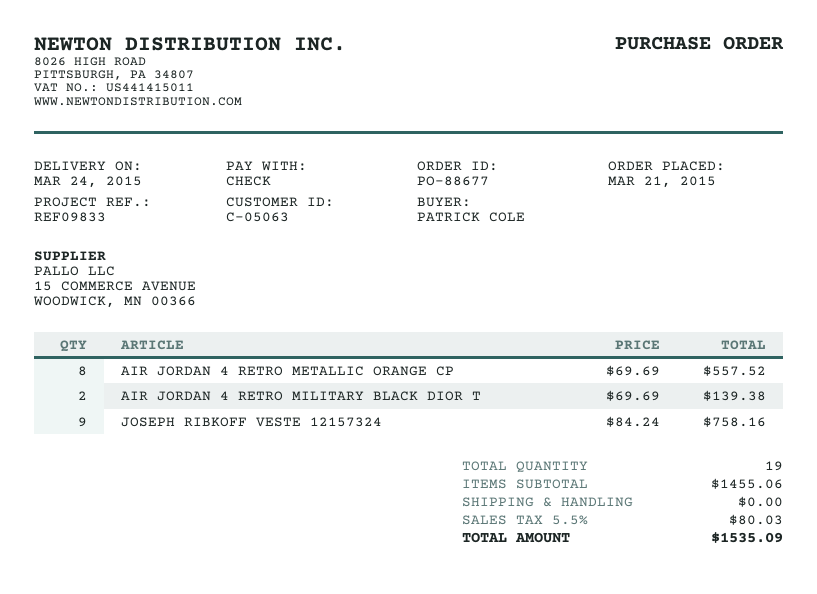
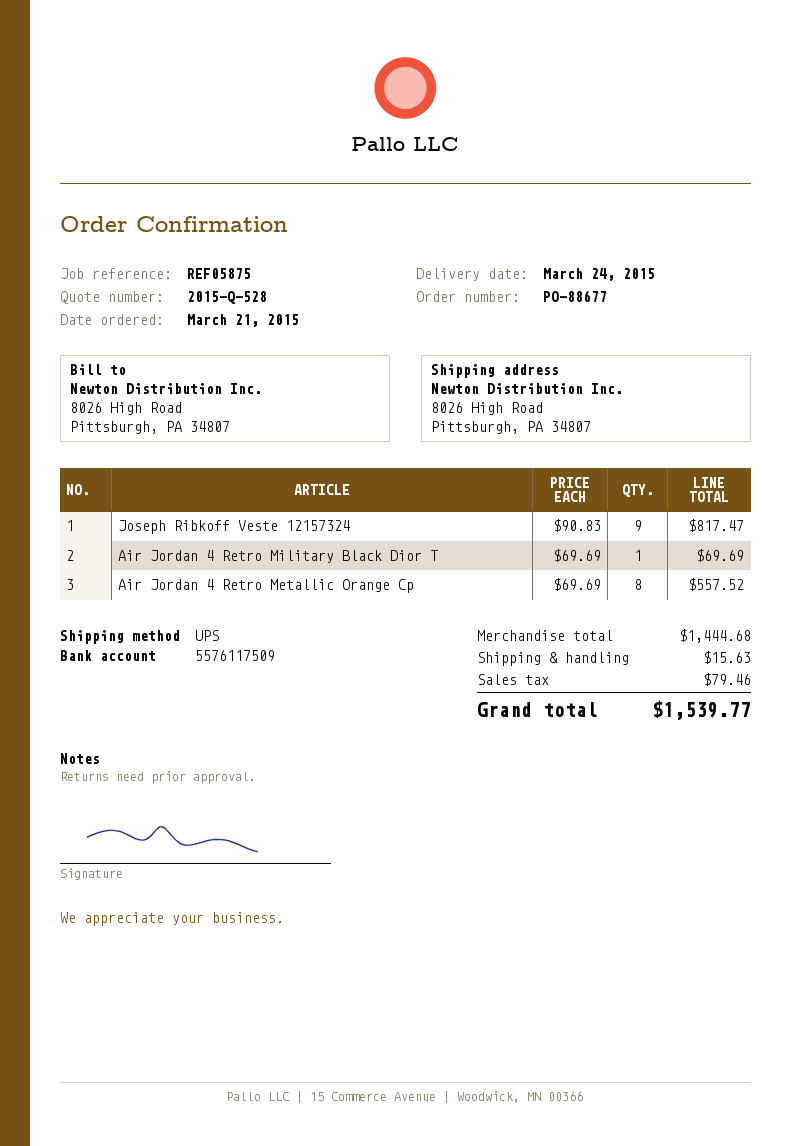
reference: REF09833 -> REF05875
AIR JORDAN 4 RETRO MILITARY BLACK DIOR T: 2 x 69.69 = 139.38 -> 1 x 69.69 = 69.69
JOSEPH RIBKOFF VESTE 12157324: 9 x 84.24 = 758.16 -> 9 x 90.83 = 817.47
subtotal: 1455.06 -> 1444.68
shipping: 0.00 -> 15.63
tax: 80.03 -> 79.46
total: 1535.09 -> 1539.77

